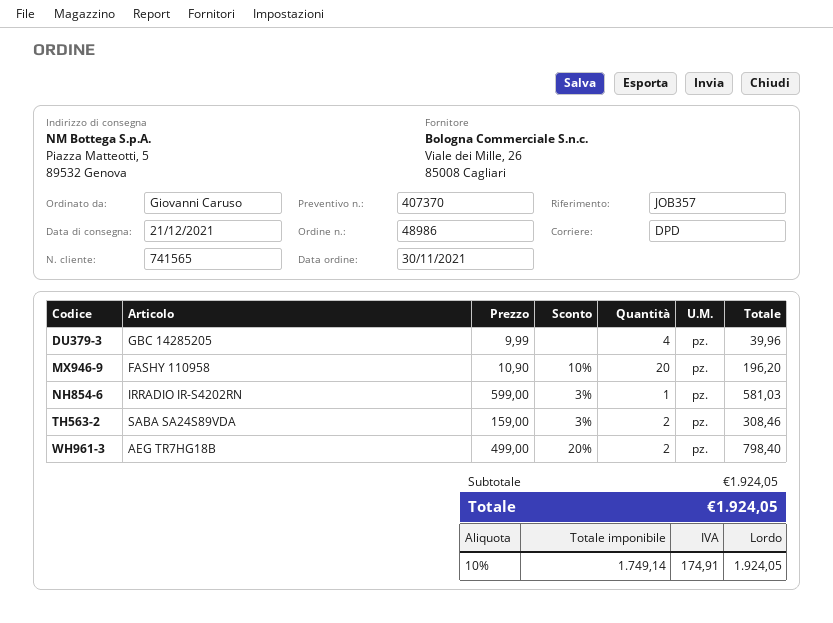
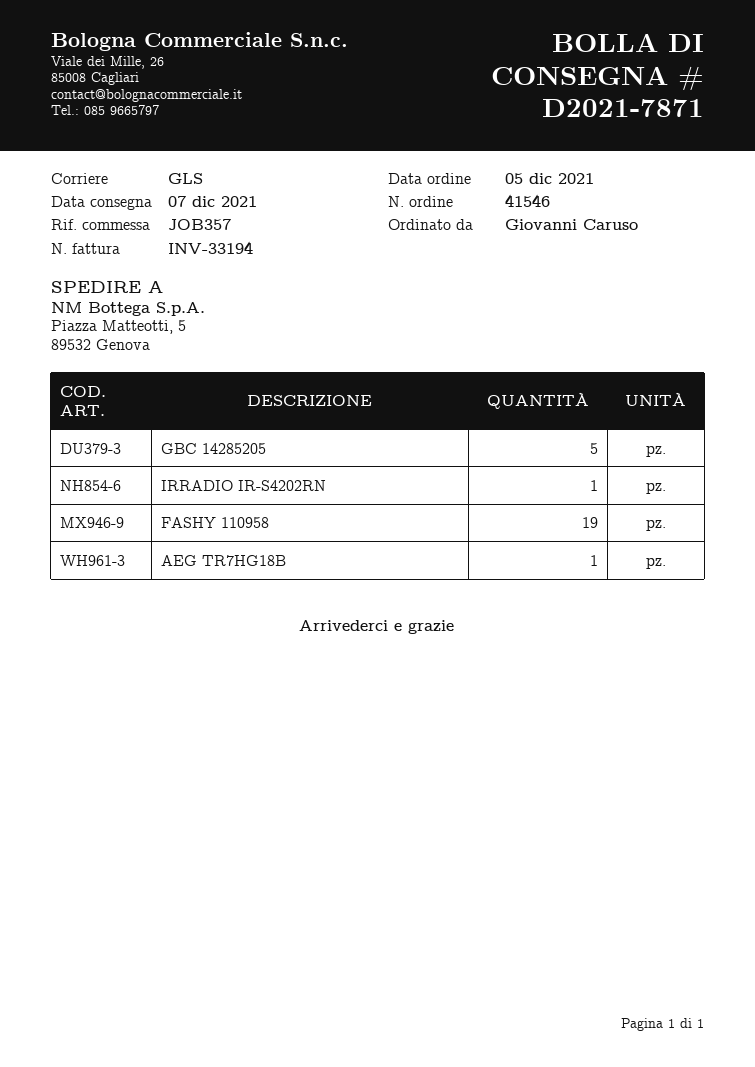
order number: 48986 -> 41546
order date: 2021-11-30 -> 2021-12-05
delivery date: 2021-12-21 -> 2021-12-07
shipping method: DPD -> GLS
GBC 14285205: 4 -> 5
FASHY 110958: 20 -> 19
SABA SA24S89VDA: 2 -> none
AEG TR7HG18B: 2 -> 1

